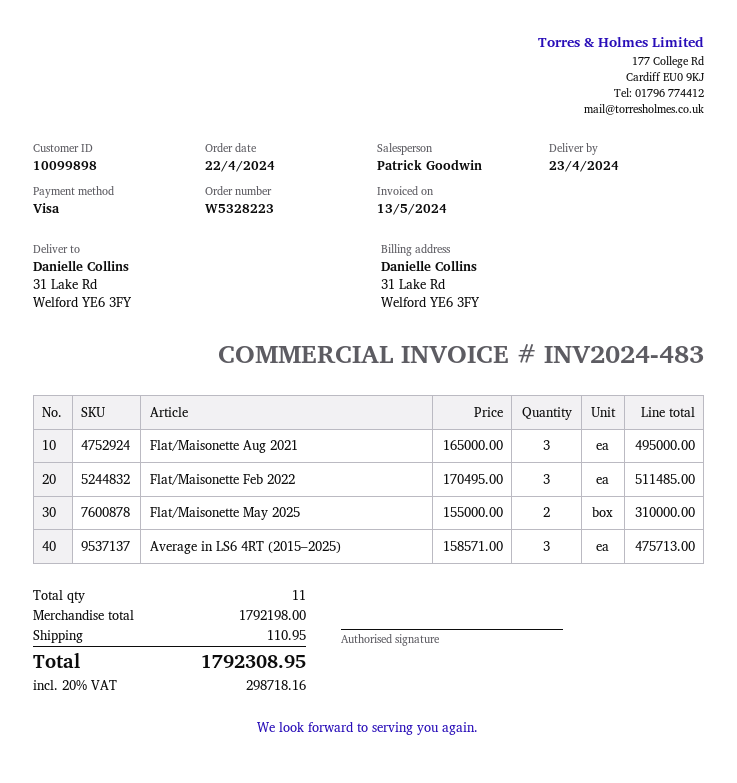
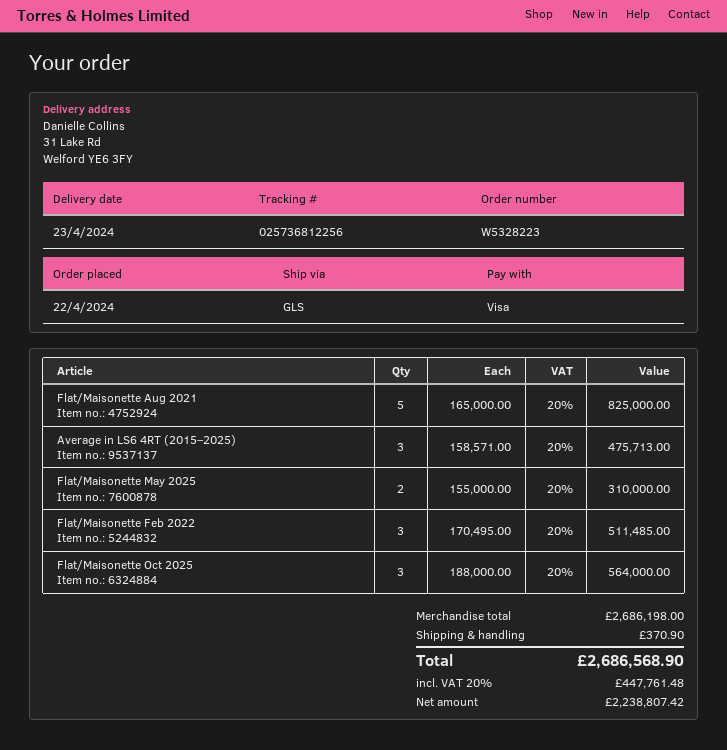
Flat/Maisonette Aug 2021: 3 x 165000.00 = 495000.00 -> 5 x 165000.00 = 825000.00
Flat/Maisonette Oct 2025: none -> 3 x 188000.00 = 564000.00
subtotal: 1792198.00 -> 2686198.00
shipping: 110.95 -> 370.90
tax: 20% = 298718.16 -> 20% = 447761.48
total: 1792308.95 -> 2686568.90

